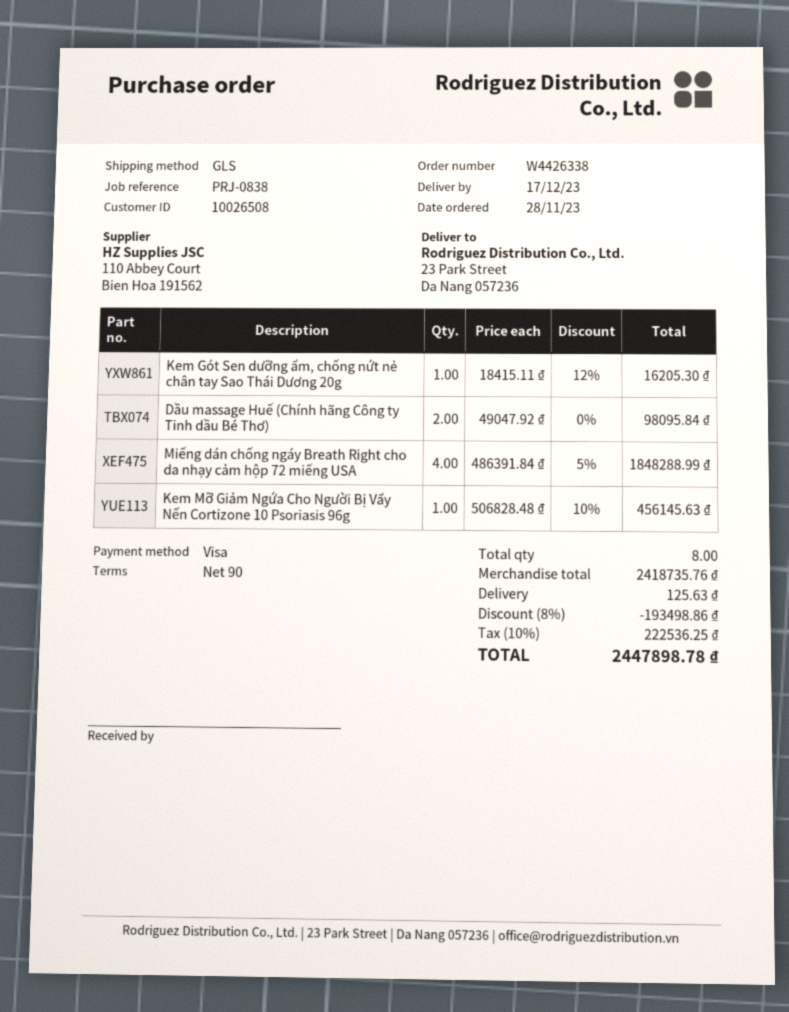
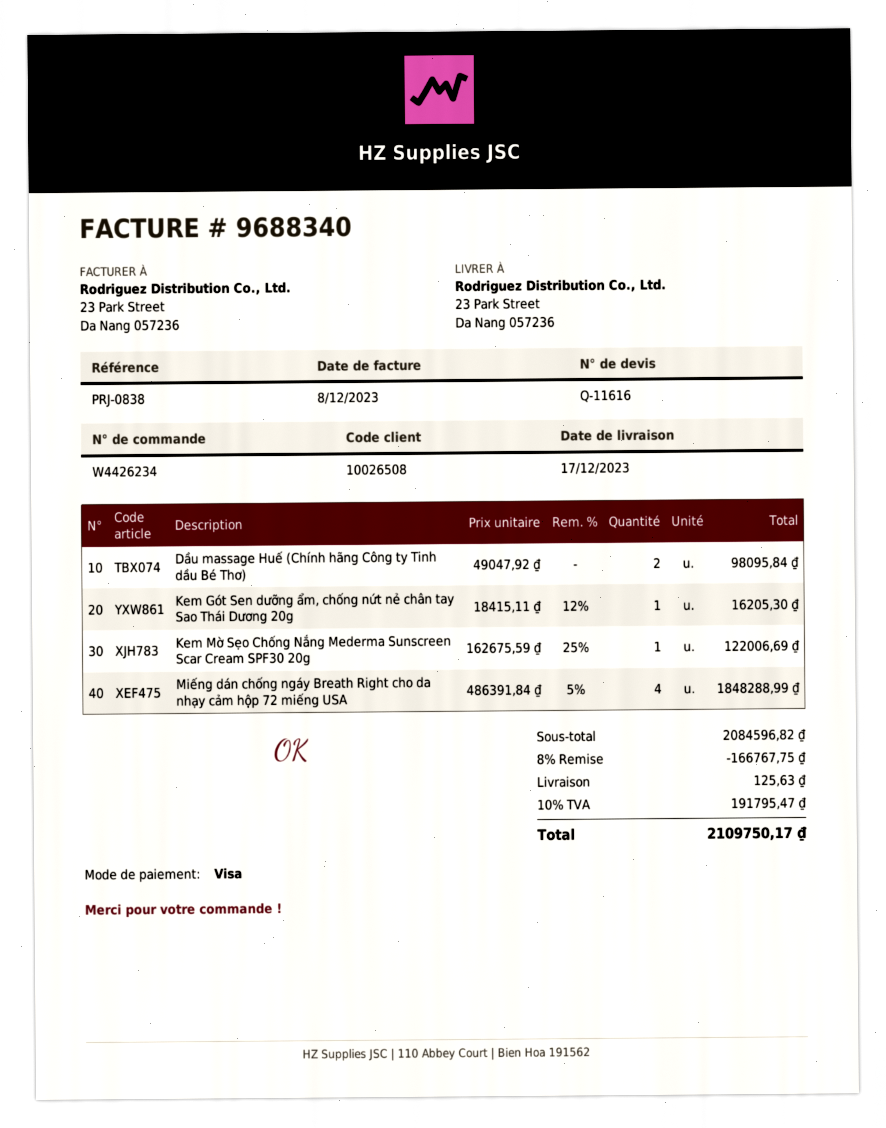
order number: W4426338 -> W4426234
Kem Mỡ Giảm Ngứa Cho Người Bị Vẩy Nến Cortizone 10 Psoriasis 96g: 1 x 506828.48 - 10% = 456145.63 -> none
Kem Mờ Sẹo Chống Nắng Mederma Sunscreen Scar Cream SPF30 20g: none -> 1 x 162675.59 - 25% = 122006.69
subtotal: 2418735.76 -> 2084596.82
discount: 8% = 193498.86 -> 8% = 166767.75
tax: 10% = 222536.25 -> 10% = 191795.47
total: 2447898.78 -> 2109750.17

